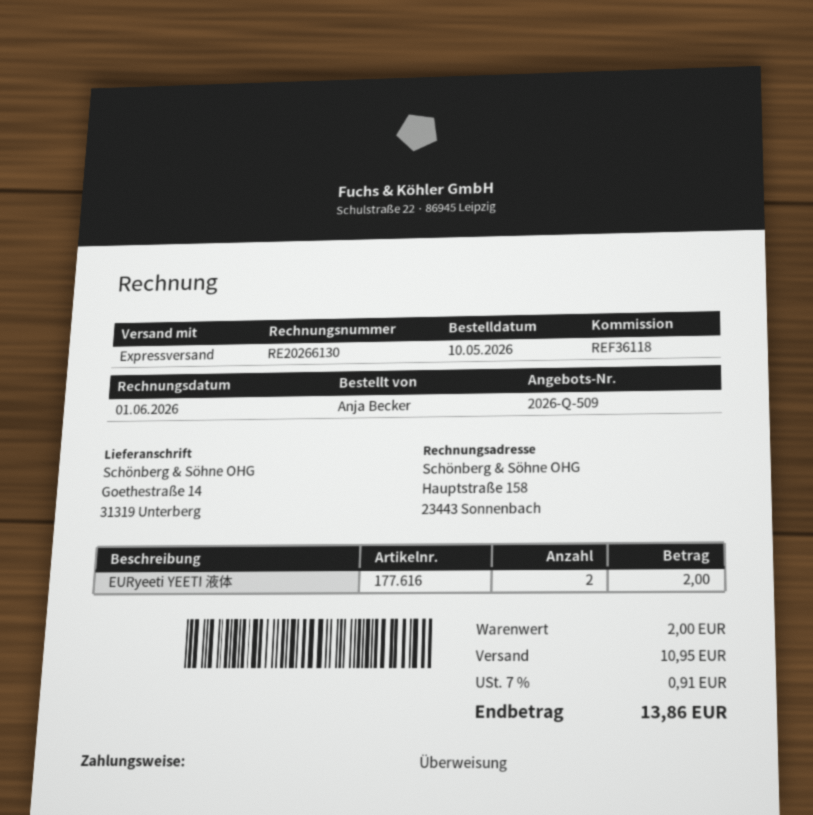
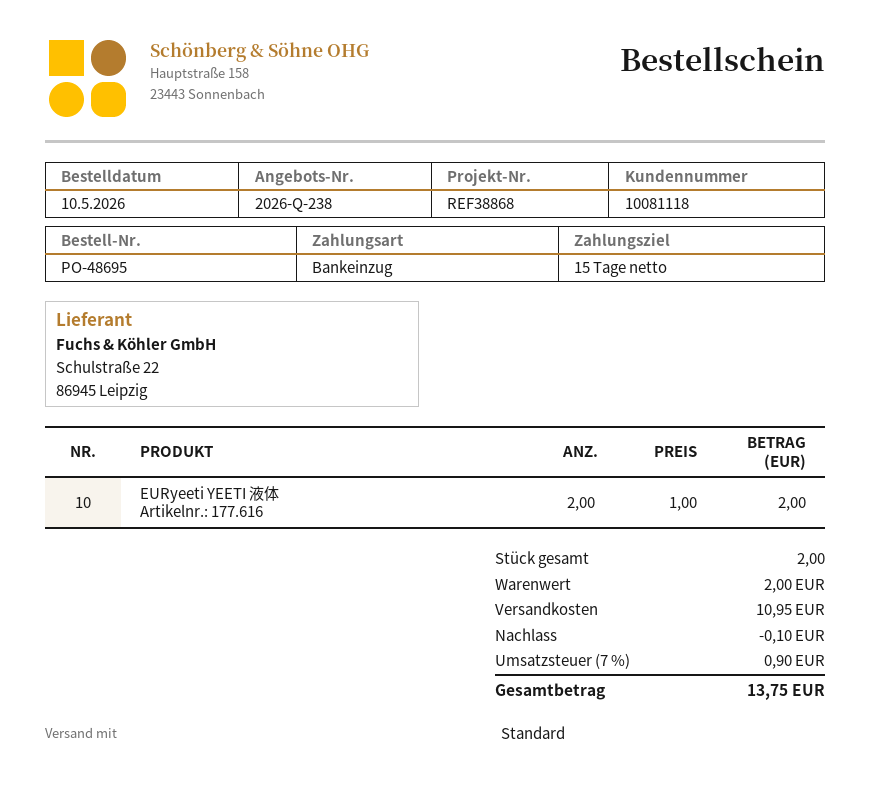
quote number: 2026-Q-509 -> 2026-Q-238
reference: REF36118 -> REF38868
payment method: bank transfer -> direct debit
shipping method: express -> standard
discount: none -> 0.10
tax: 7% = 0.91 -> 7% = 0.90
total: 13.86 -> 13.75

